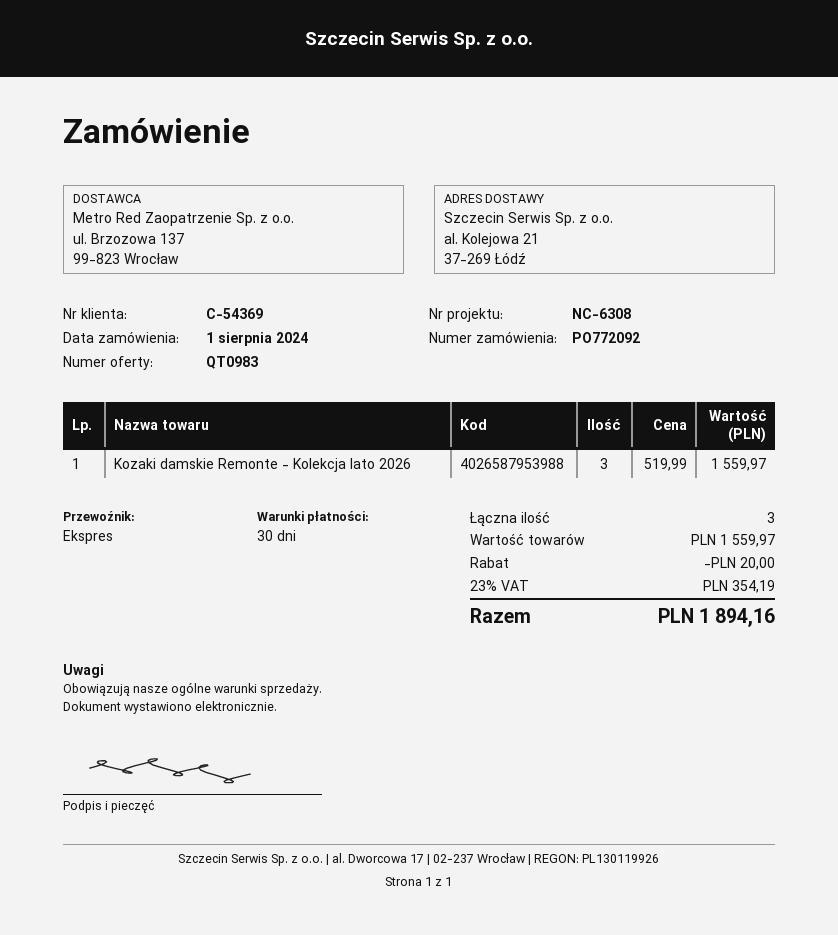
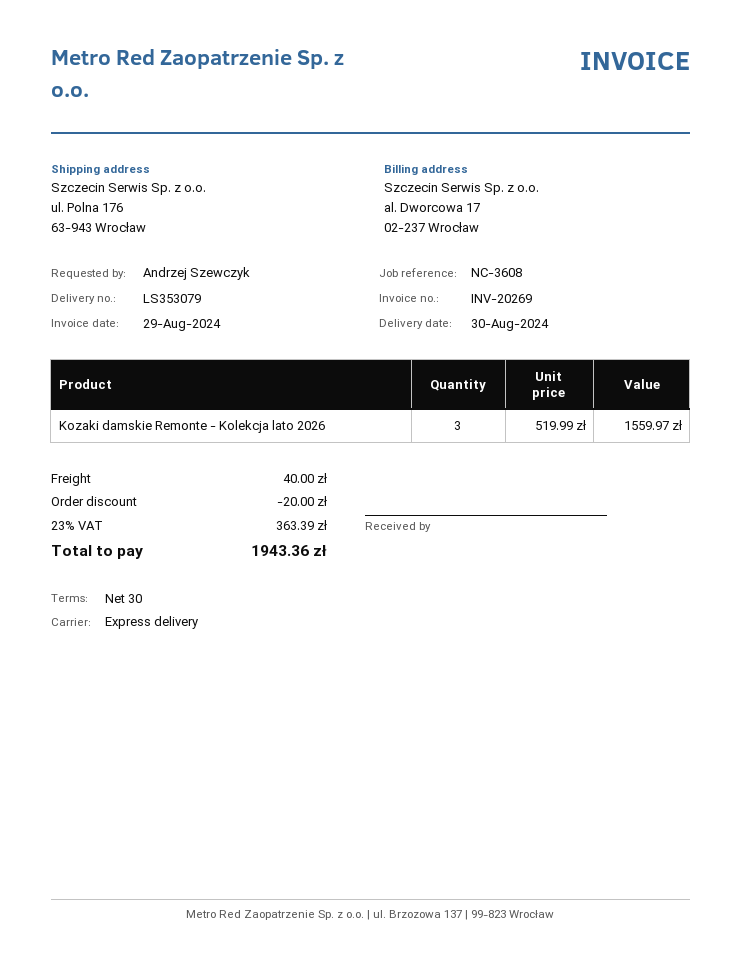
reference: NC-6308 -> NC-3608
ship to: al. Kolejowa 21, 37-269 Łódź -> ul. Polna 176, 63-943 Wrocław
shipping: none -> 40.00
tax: 23% = 354.19 -> 23% = 363.39
total: 1894.16 -> 1943.36

